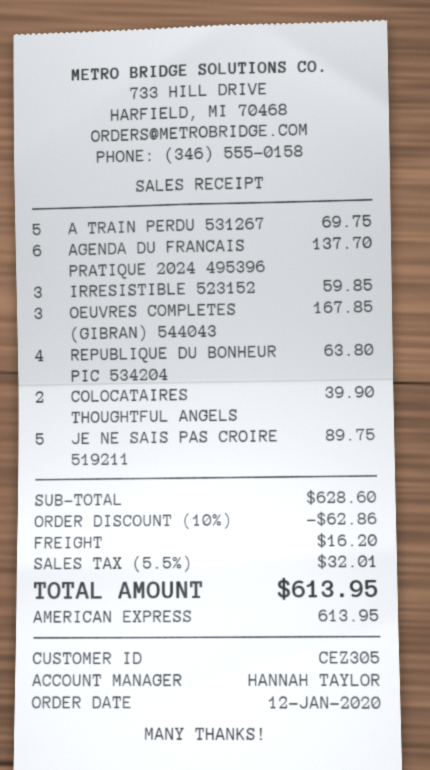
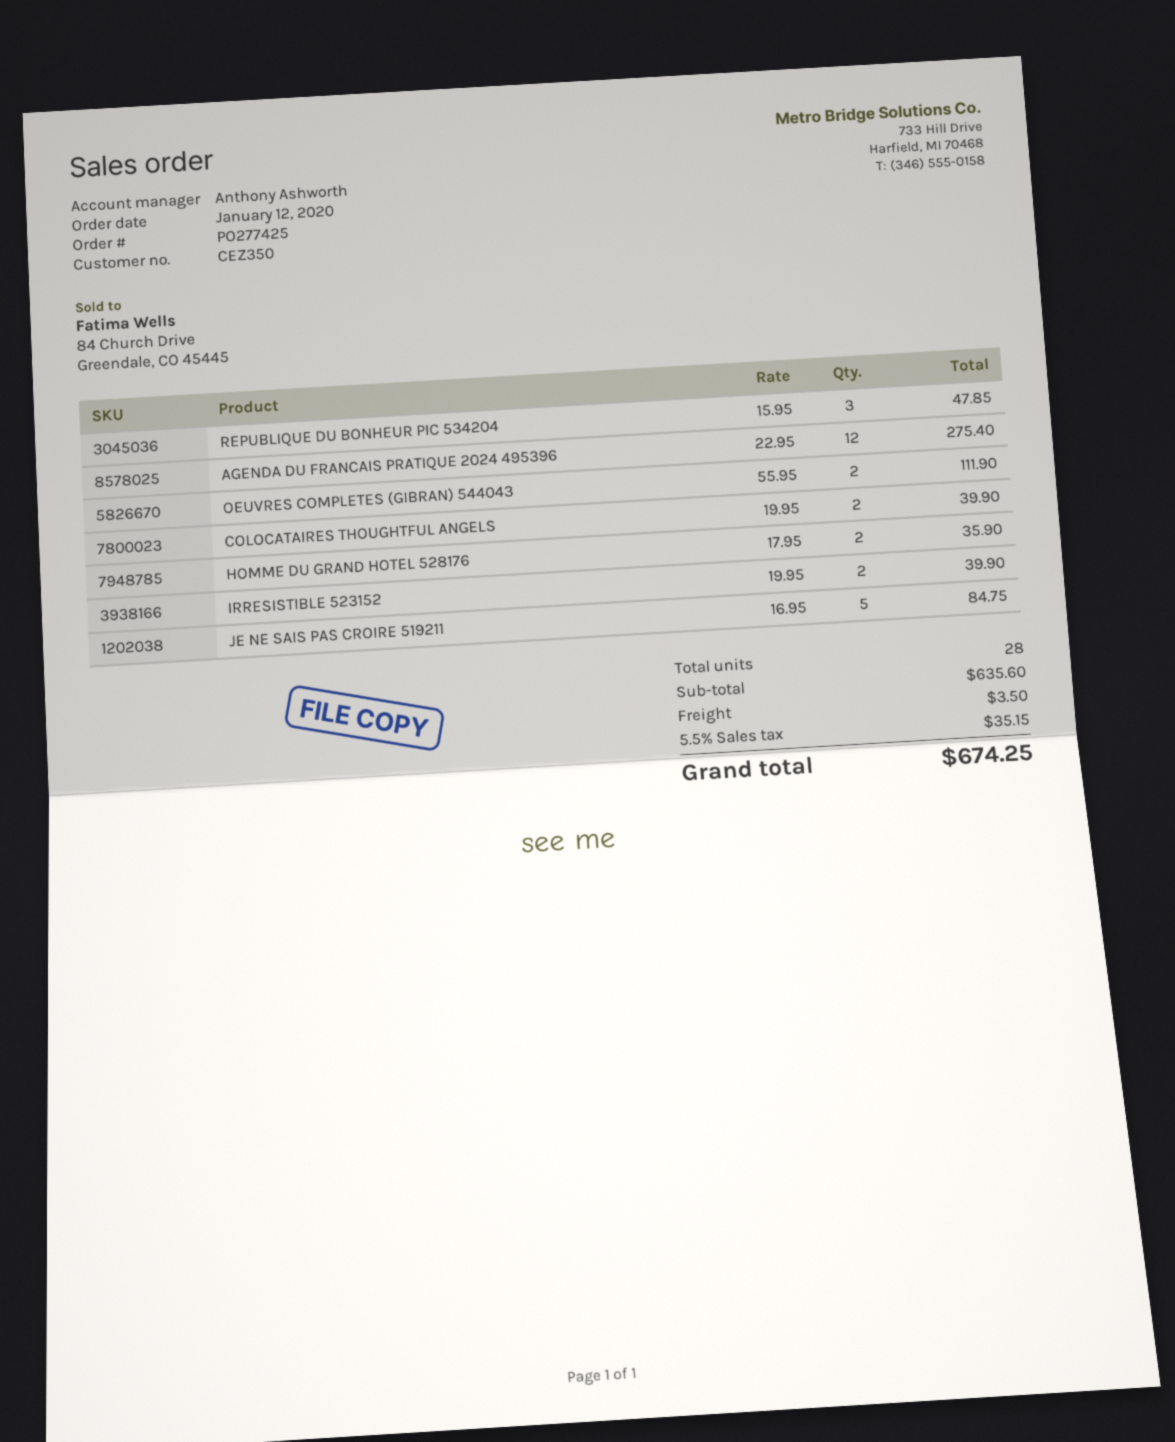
customer number: CEZ305 -> CEZ350
sales rep: HANNAH TAYLOR -> Anthony Ashworth
A TRAIN PERDU 531267: 5 for 69.75 -> none
AGENDA DU FRANCAIS PRATIQUE 2024 495396: 6 for 137.70 -> 12 for 275.40
IRRESISTIBLE 523152: 3 for 59.85 -> 2 for 39.90
OEUVRES COMPLETES (GIBRAN) 544043: 3 for 167.85 -> 2 for 111.90
REPUBLIQUE DU BONHEUR PIC 534204: 4 for 63.80 -> 3 for 47.85
JE NE SAIS PAS CROIRE 519211: 5 for 89.75 -> 5 for 84.75
HOMME DU GRAND HOTEL 528176: none -> 2 for 35.90
subtotal: 628.60 -> 635.60
discount: 10% = 62.86 -> none
shipping: 16.20 -> 3.50
tax: 5.5% = 32.01 -> 5.5% = 35.15
total: 613.95 -> 674.25

